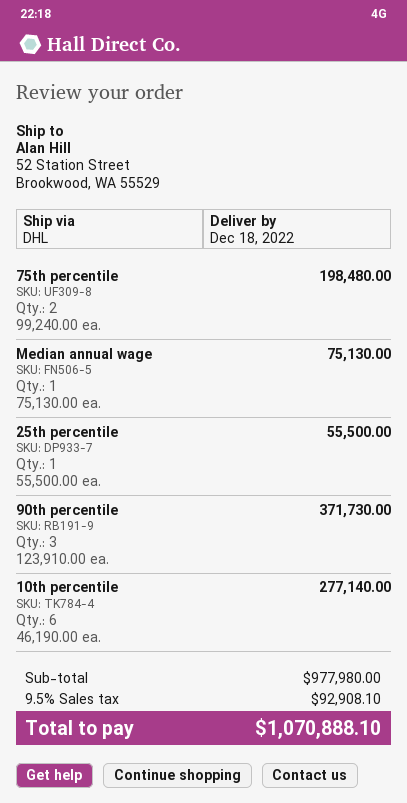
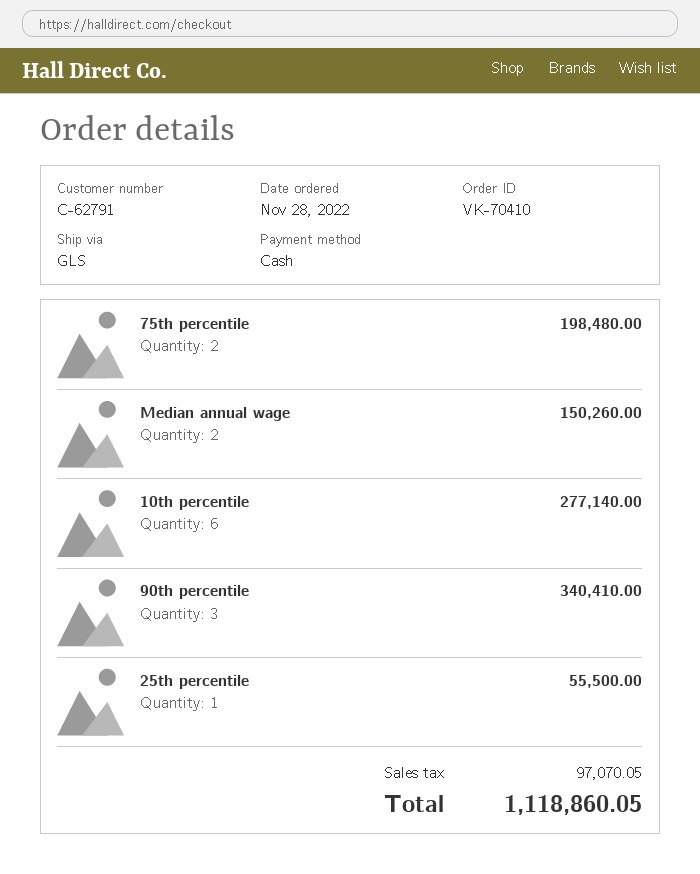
shipping method: DHL -> GLS
Median annual wage: 1 for 75130.00 -> 2 for 150260.00
90th percentile: 3 for 371730.00 -> 3 for 340410.00
tax: 92908.10 -> 97070.05
total: 1070888.10 -> 1118860.05

